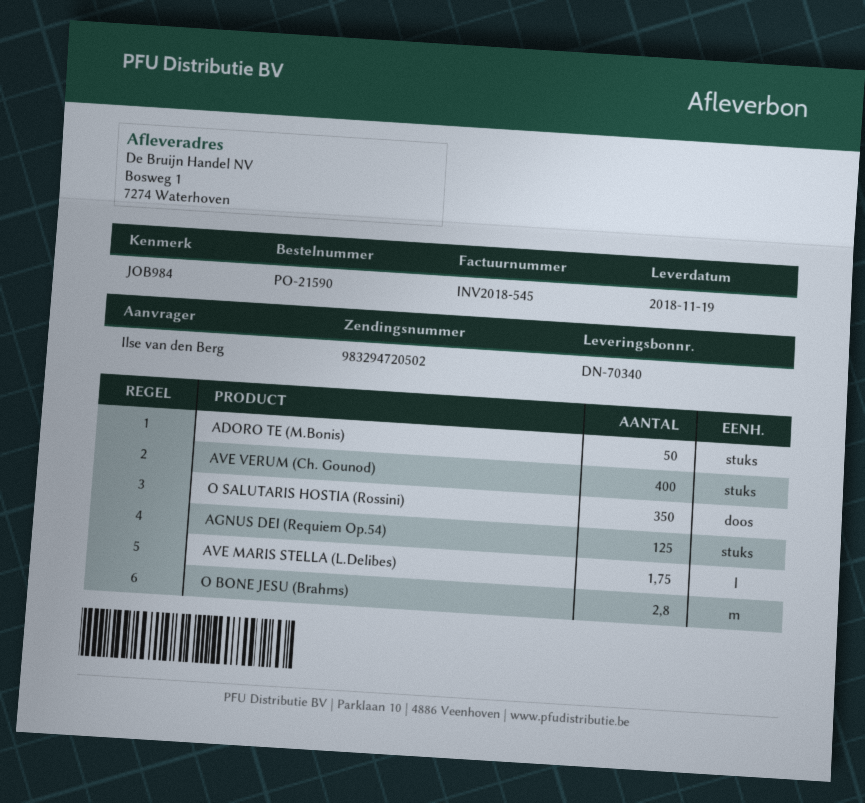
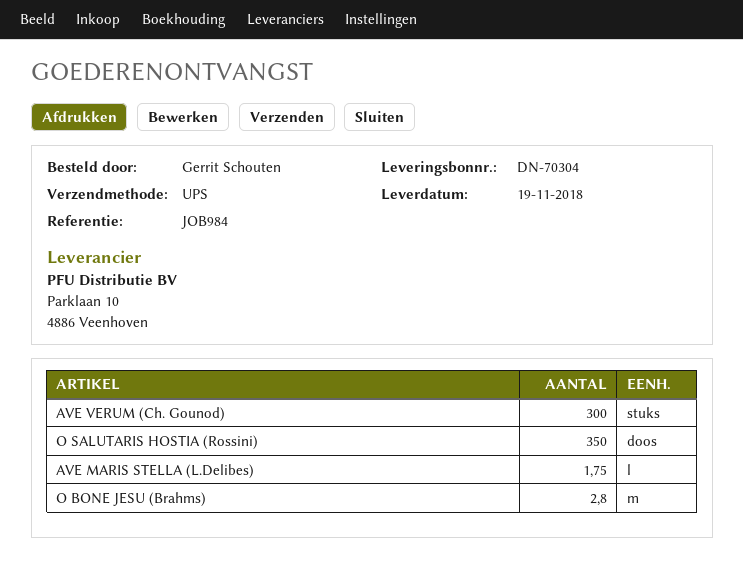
delivery note number: DN-70340 -> DN-70304
ordered by: Ilse van den Berg -> Gerrit Schouten
ADORO TE (M.Bonis): 50 -> none
AVE VERUM (Ch. Gounod): 400 -> 300
AGNUS DEI (Requiem Op.54): 125 -> none

